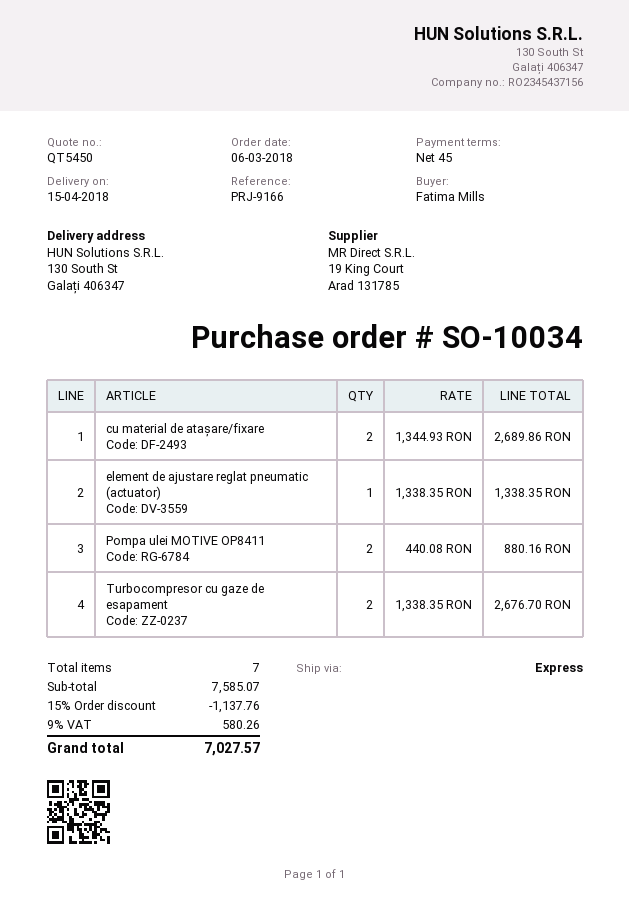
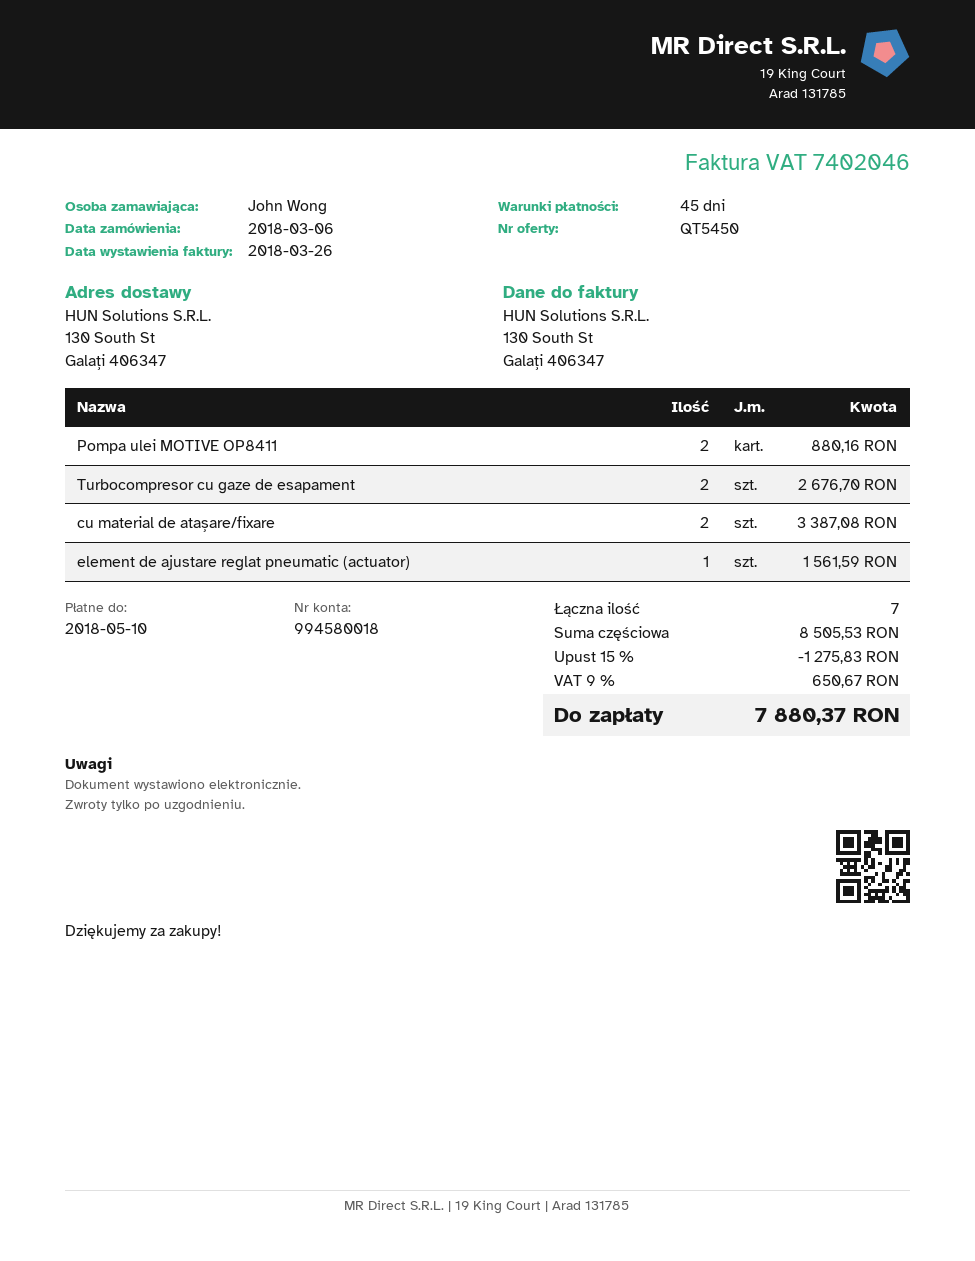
ordered by: Fatima Mills -> John Wong
cu material de atașare/fixare: 2 for 2689.86 -> 2 for 3387.08
element de ajustare reglat pneumatic (actuator): 1 for 1338.35 -> 1 for 1561.59
subtotal: 7585.07 -> 8505.53
discount: 15% = 1137.76 -> 15% = 1275.83
tax: 9% = 580.26 -> 9% = 650.67
total: 7027.57 -> 7880.37

